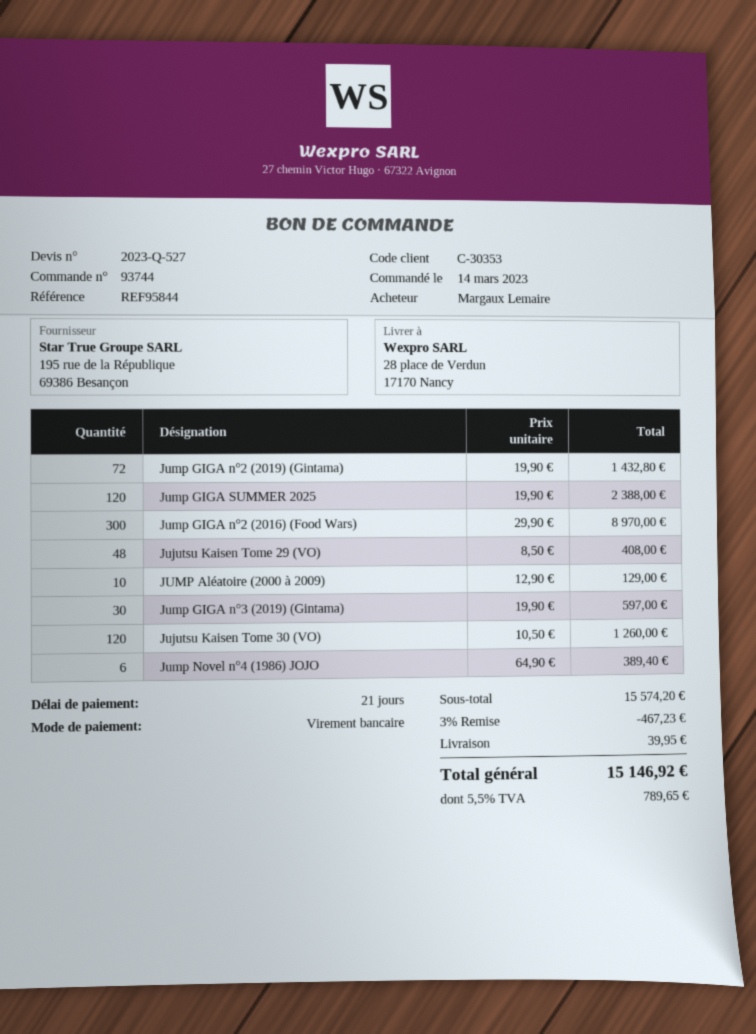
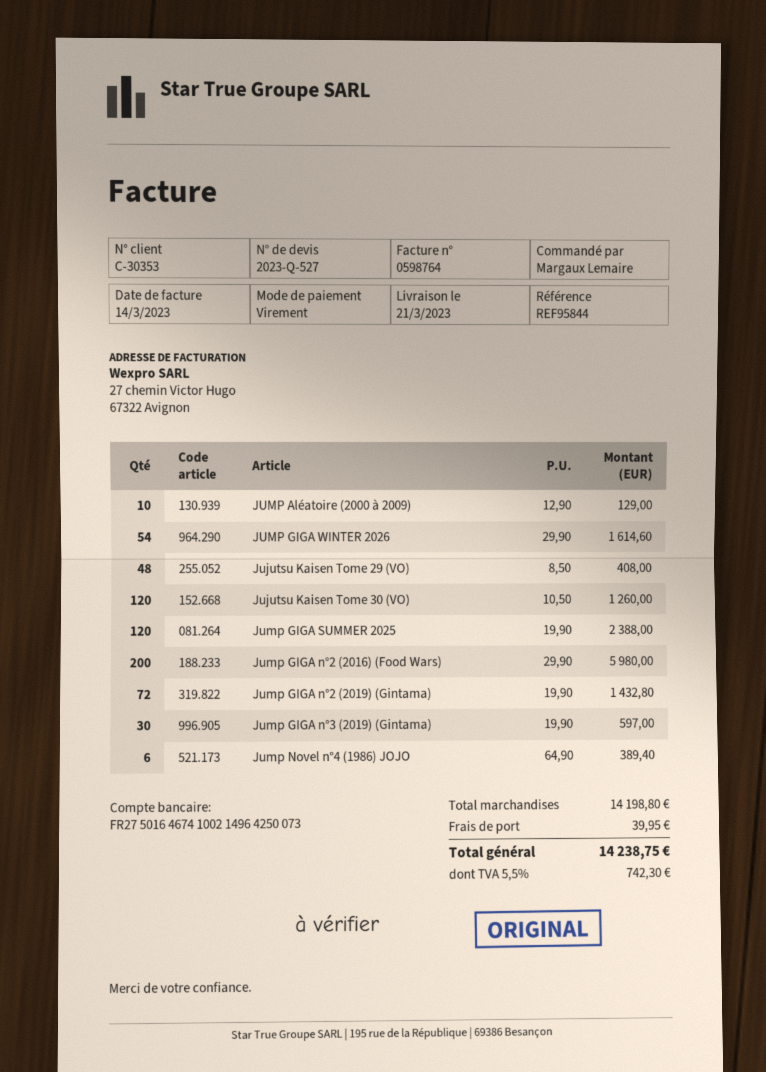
Jump GIGA n°2 (2016) (Food Wars): 300 x 29.90 = 8970.00 -> 200 x 29.90 = 5980.00
JUMP GIGA WINTER 2026: none -> 54 x 29.90 = 1614.60
subtotal: 15574.20 -> 14198.80
discount: 3% = 467.23 -> none
tax: 5.5% = 789.65 -> 5.5% = 742.30
total: 15146.92 -> 14238.75

